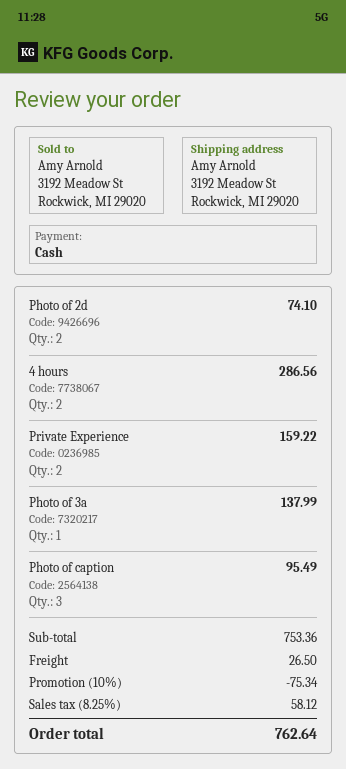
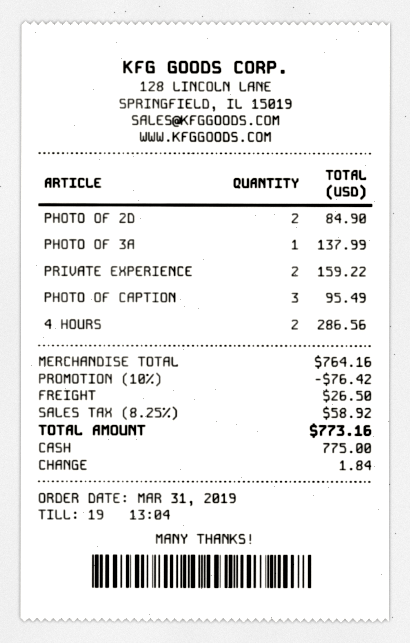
Photo of 2d: 2 for 74.10 -> 2 for 84.90
subtotal: 753.36 -> 764.16
discount: 10% = 75.34 -> 10% = 76.42
tax: 8.25% = 58.12 -> 8.25% = 58.92
total: 762.64 -> 773.16

